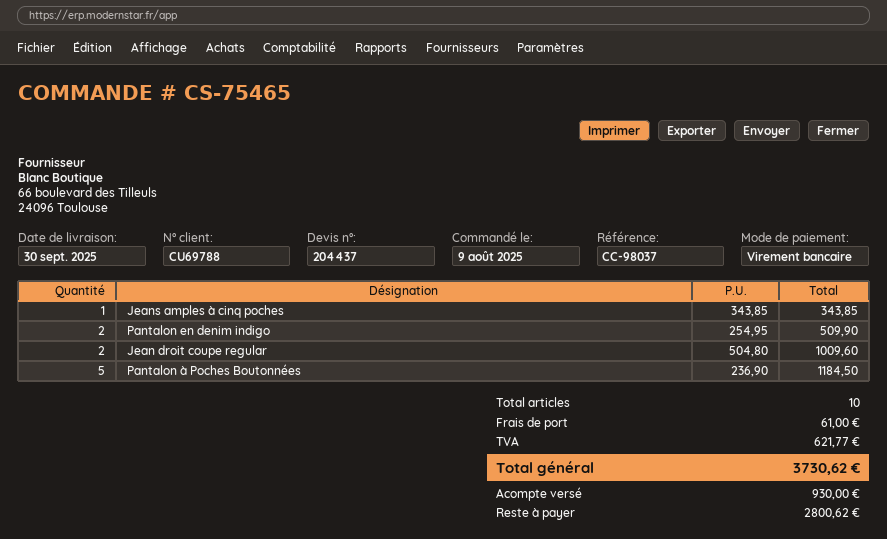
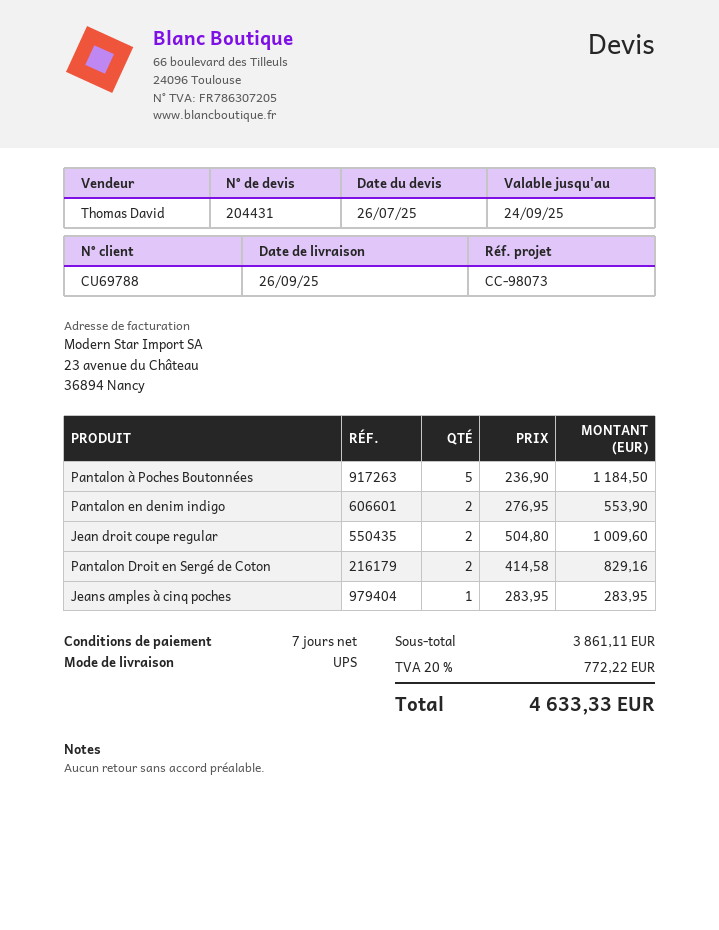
quote number: 204437 -> 204431
delivery date: 2025-09-30 -> 2025-09-26
reference: CC-98037 -> CC-98073
Jeans amples à cinq poches: 1 x 343.85 = 343.85 -> 1 x 283.95 = 283.95
Pantalon en denim indigo: 2 x 254.95 = 509.90 -> 2 x 276.95 = 553.90
Pantalon Droit en Sergé de Coton: none -> 2 x 414.58 = 829.16
shipping: 61.00 -> none
tax: 621.77 -> 772.22
total: 3730.62 -> 4633.33

